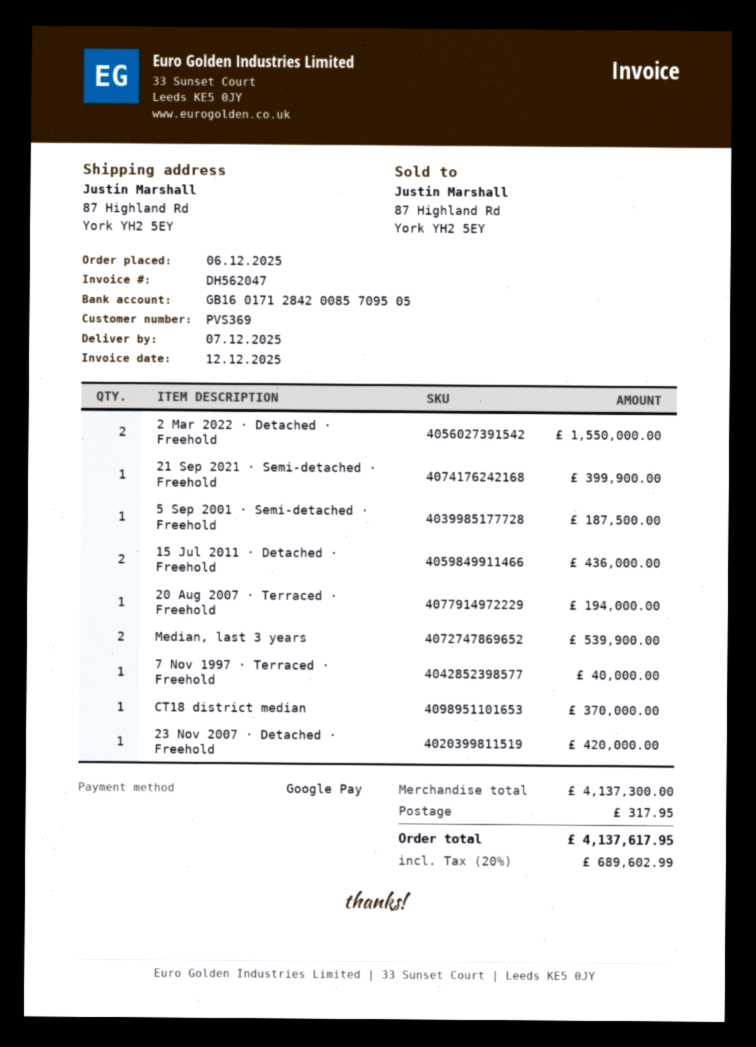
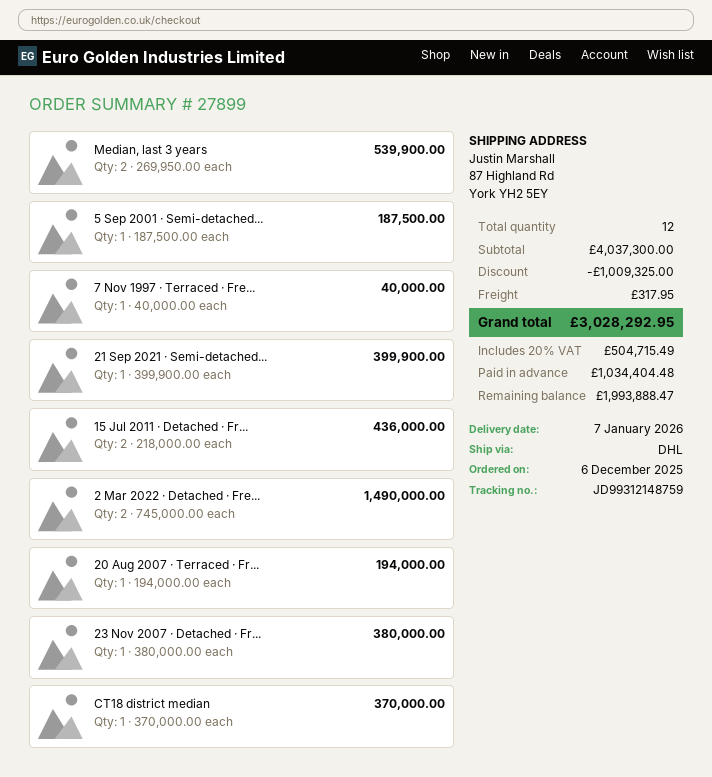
delivery date: 2025-12-07 -> 2026-01-07
2 Mar 2022 · Detached · Freehold: 2 for 1550000.00 -> 2 for 1490000.00
23 Nov 2007 · Detached · Freehold: 1 for 420000.00 -> 1 for 380000.00
subtotal: 4137300.00 -> 4037300.00
discount: none -> 1009325.00
tax: 20% = 689602.99 -> 20% = 504715.49
total: 4137617.95 -> 3028292.95

